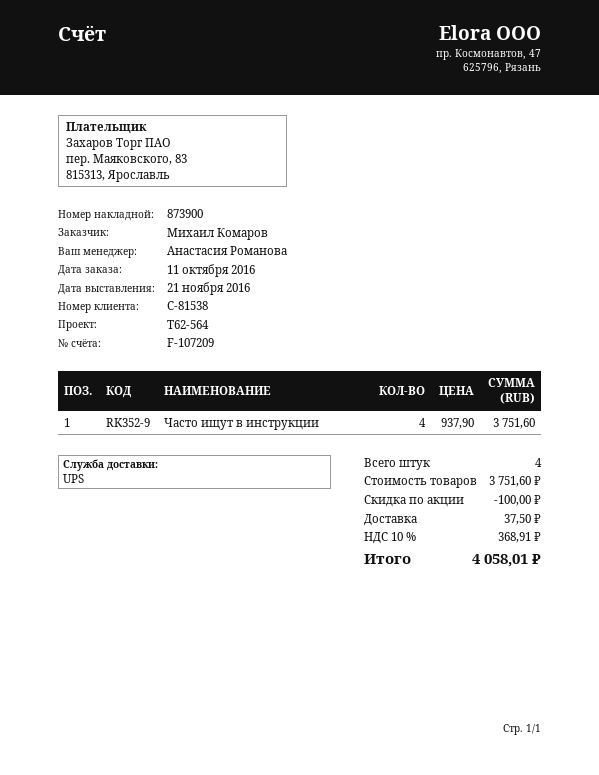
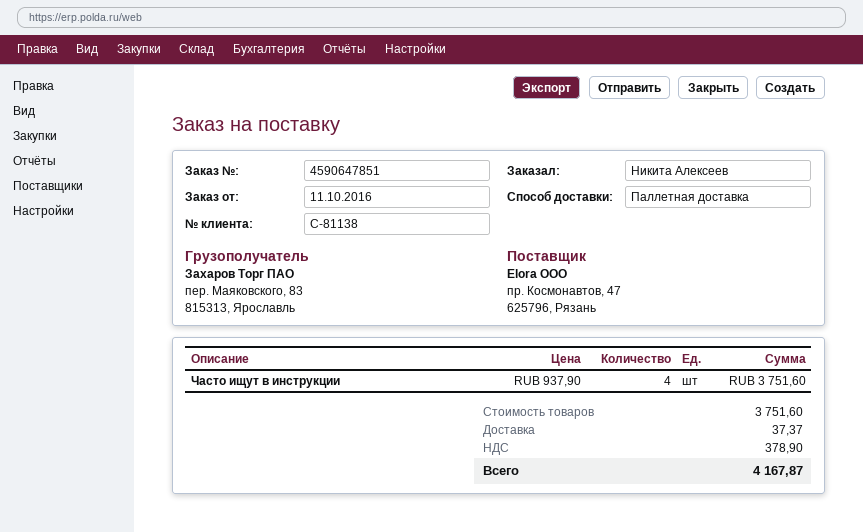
customer number: C-81538 -> C-81138
ordered by: Михаил Комаров -> Никита Алексеев
shipping method: UPS -> pallet freight
discount: 100.00 -> none
shipping: 37.50 -> 37.37
tax: 368.91 -> 378.90
total: 4058.01 -> 4167.87

